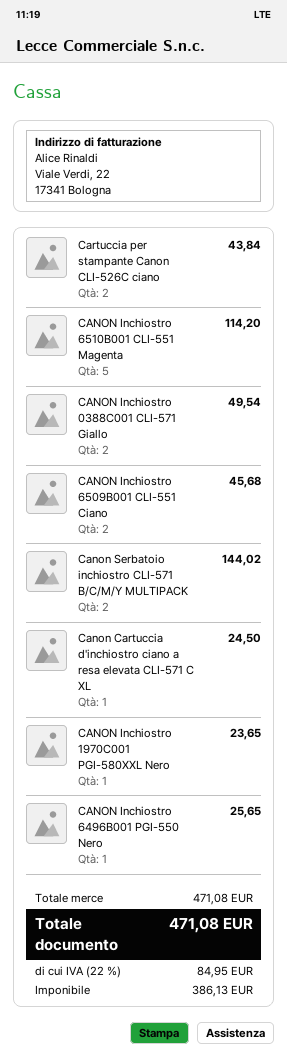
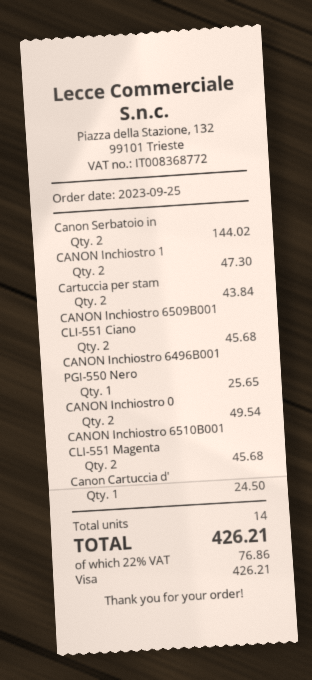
CANON Inchiostro 6510B001 CLI-551 Magenta: 5 for 114.20 -> 2 for 45.68
CANON Inchiostro 1970C001 PGI-580XXL Nero: 1 for 23.65 -> 2 for 47.30
tax: 22% = 84.95 -> 22% = 76.86
total: 471.08 -> 426.21

